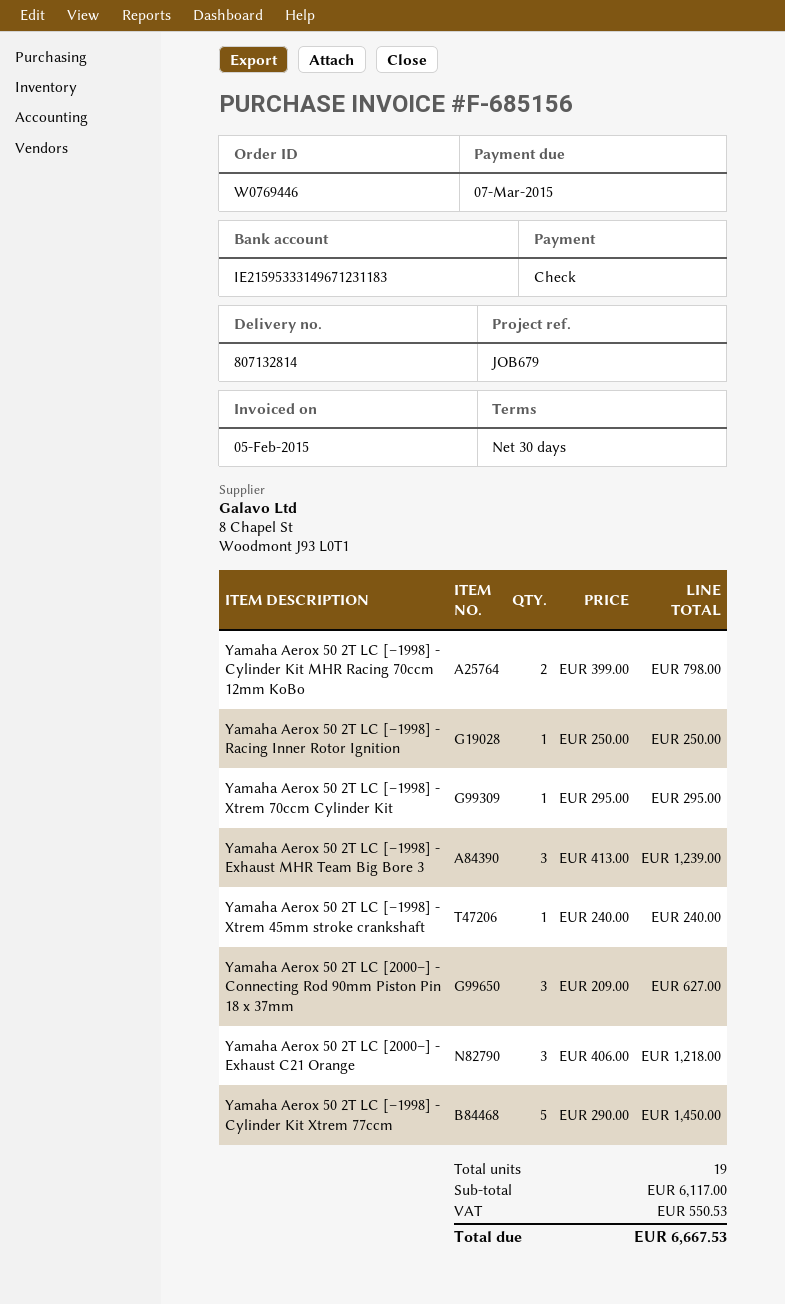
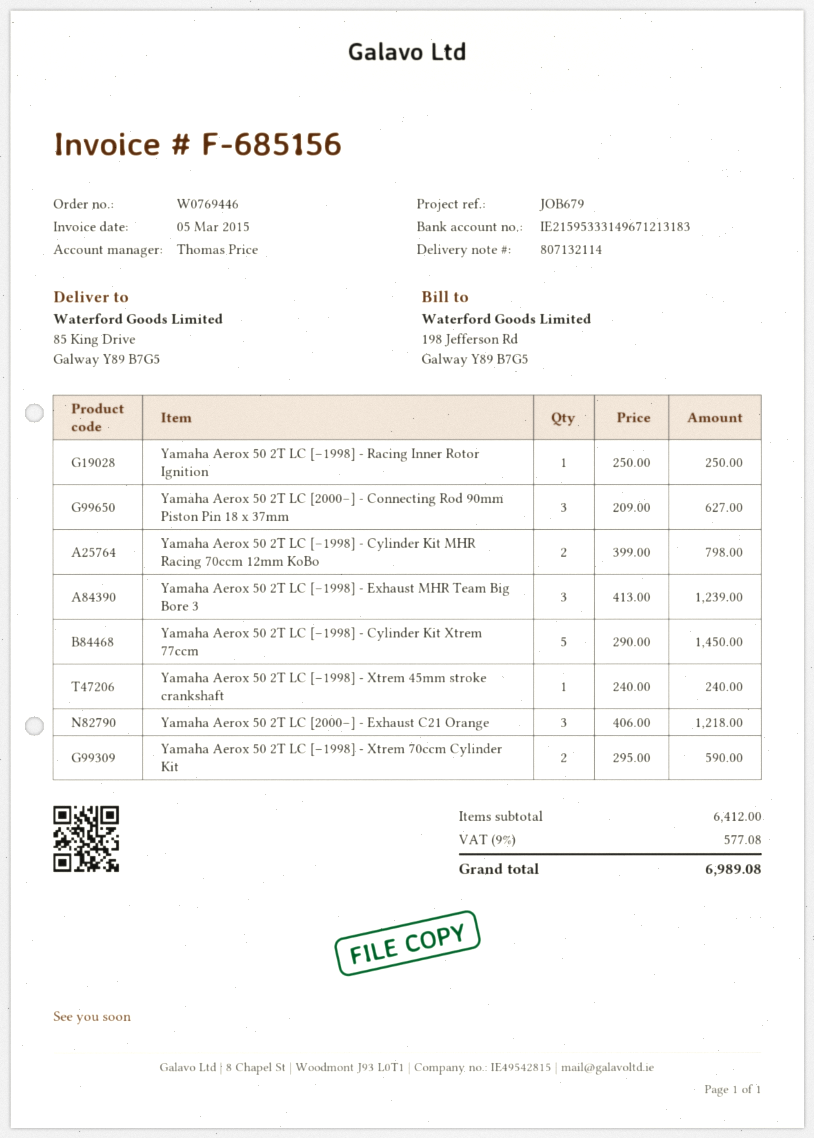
delivery note number: 807132814 -> 807132114
invoice date: 2015-02-05 -> 2015-03-05
bank account: IE21595333149671231183 -> IE21595333149671213183
Yamaha Aerox 50 2T LC [–1998] - Xtrem 70ccm Cylinder Kit: 1 x 295.00 = 295.00 -> 2 x 295.00 = 590.00
subtotal: 6117.00 -> 6412.00
tax: 550.53 -> 577.08
total: 6667.53 -> 6989.08

